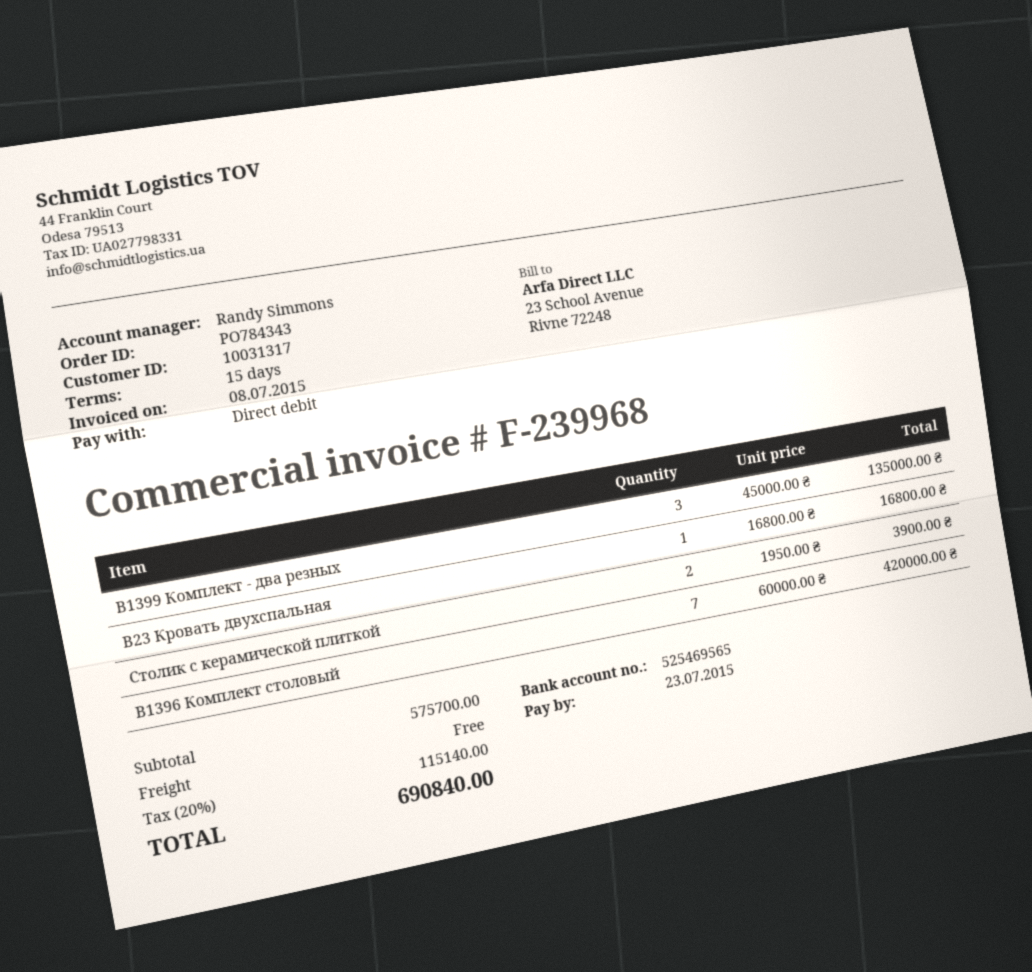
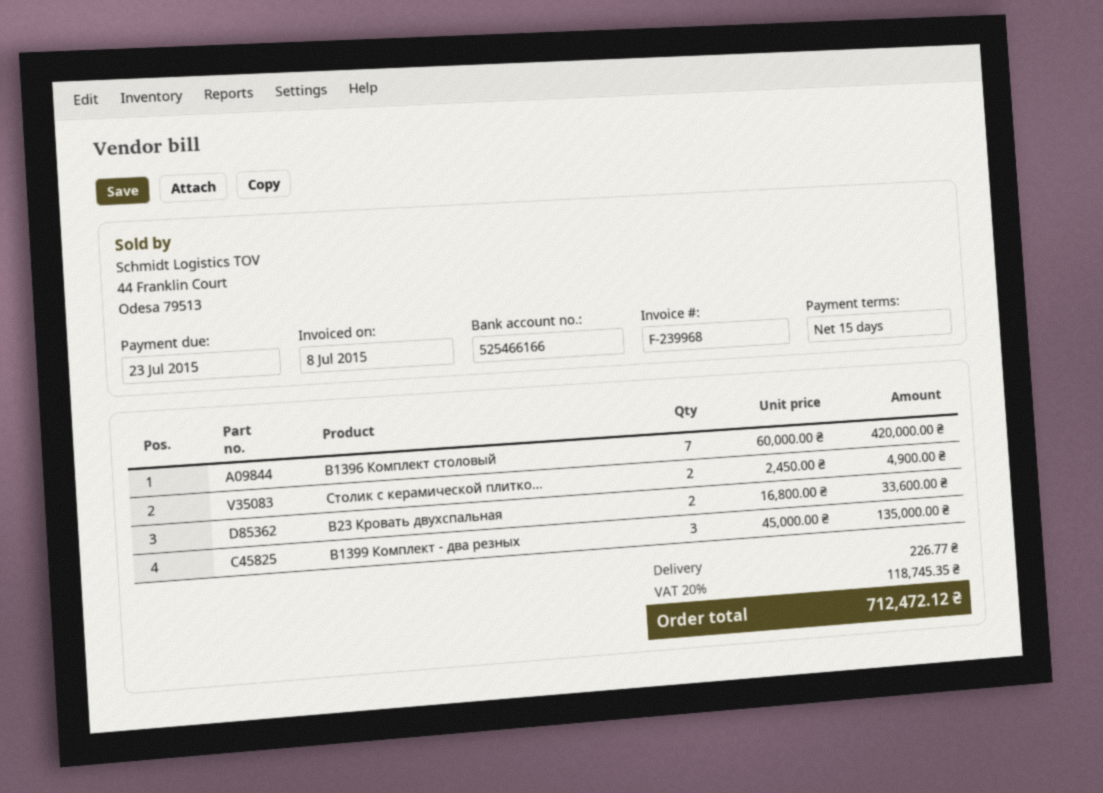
bank account: 525469565 -> 525466166
В23 Кровать двухспальная: 1 x 16800.00 = 16800.00 -> 2 x 16800.00 = 33600.00
Столик с керамической плиткой: 2 x 1950.00 = 3900.00 -> 2 x 2450.00 = 4900.00
shipping: 0.00 -> 226.77
tax: 20% = 115140.00 -> 20% = 118745.35
total: 690840.00 -> 712472.12

